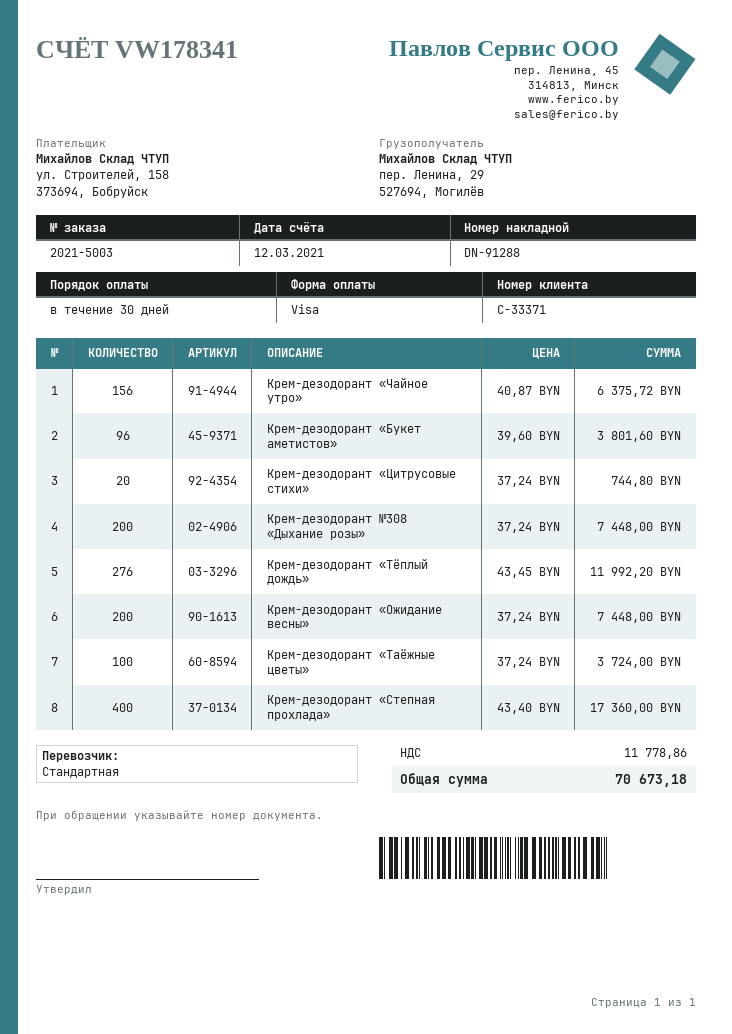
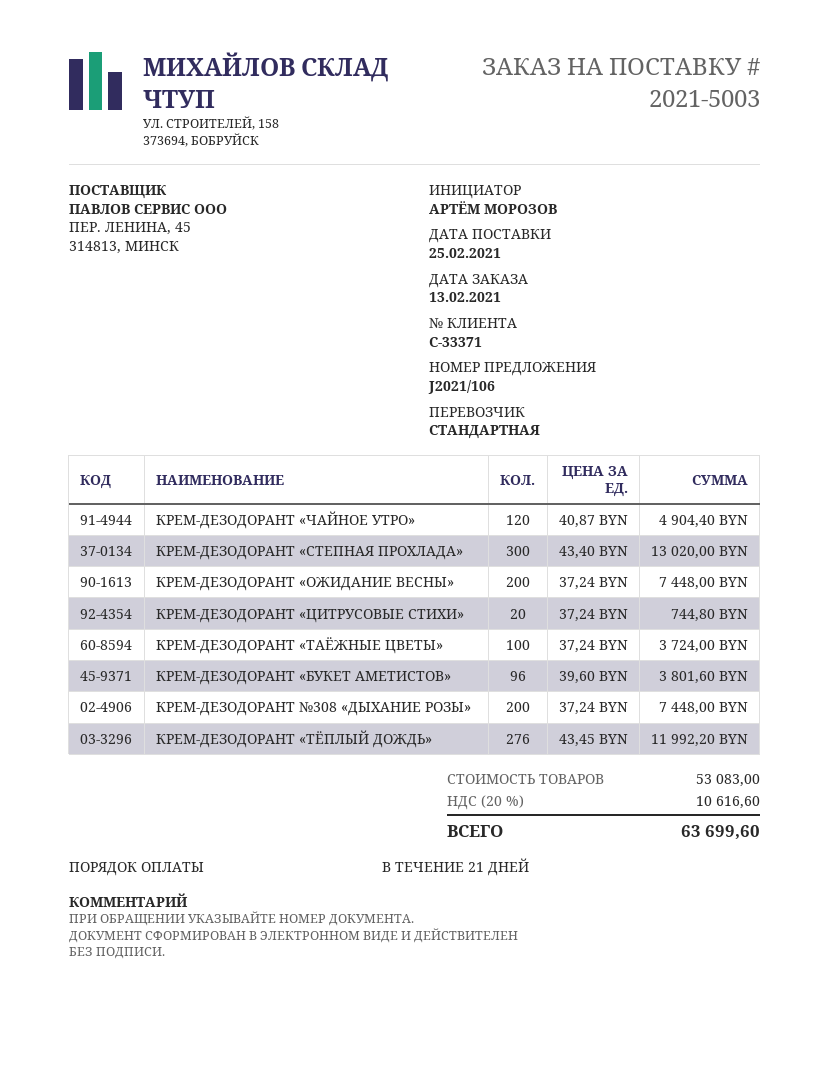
payment terms: 30 days -> 21 days
Крем-дезодорант «Чайное утро»: 156 x 40.87 = 6375.72 -> 120 x 40.87 = 4904.40
Крем-дезодорант «Степная прохлада»: 400 x 43.40 = 17360.00 -> 300 x 43.40 = 13020.00
tax: 11778.86 -> 10616.60
total: 70673.18 -> 63699.60

